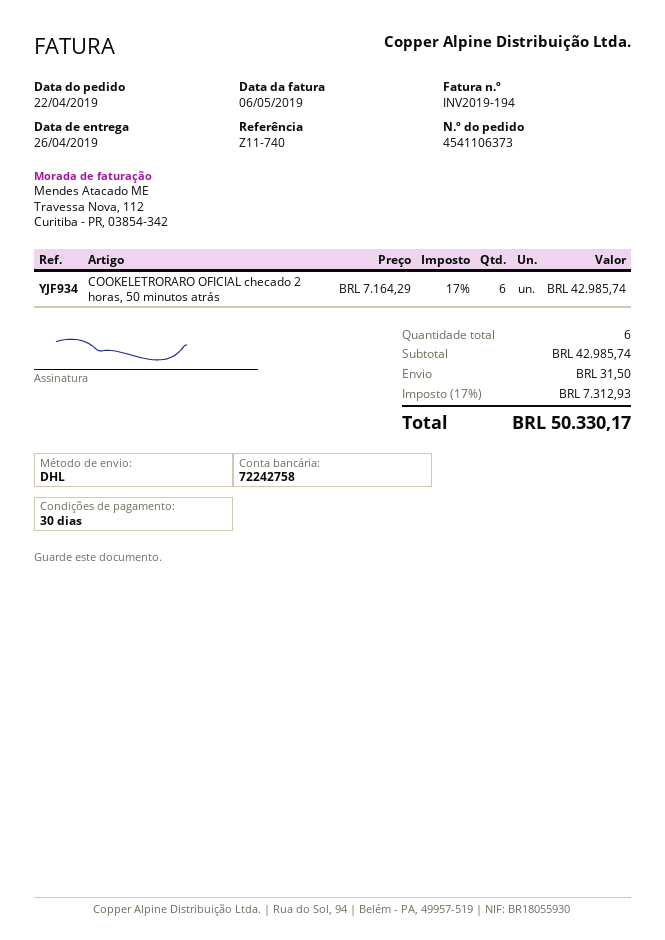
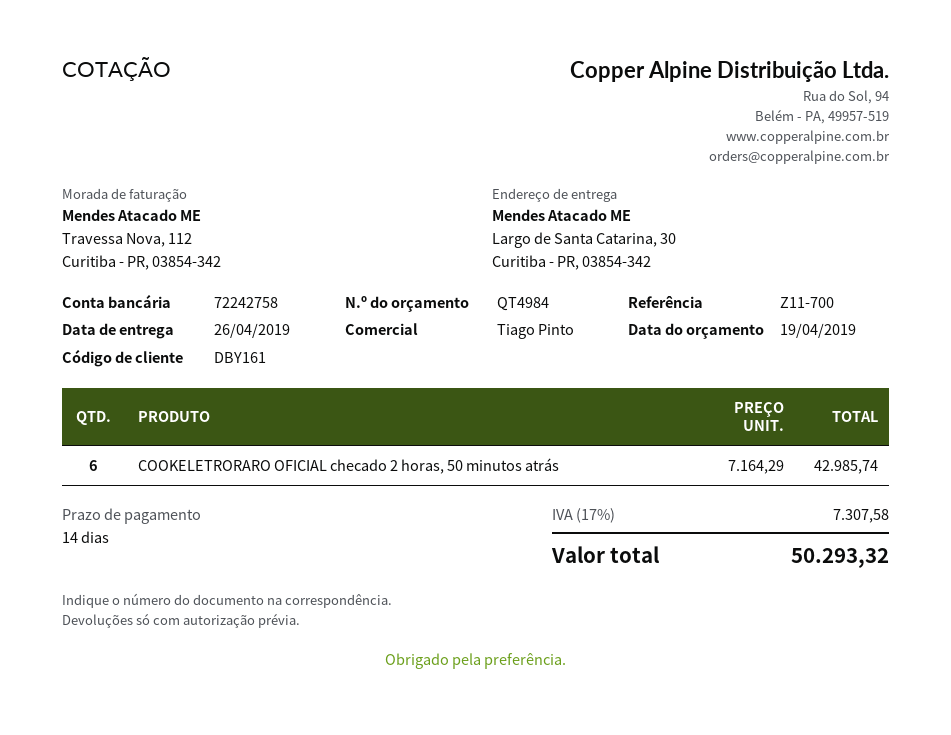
payment terms: 30 days -> 14 days
reference: Z11-740 -> Z11-700
shipping: 31.50 -> none
tax: 17% = 7312.93 -> 17% = 7307.58
total: 50330.17 -> 50293.32

